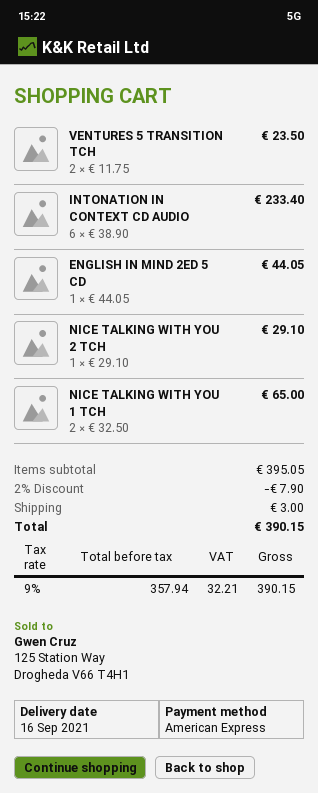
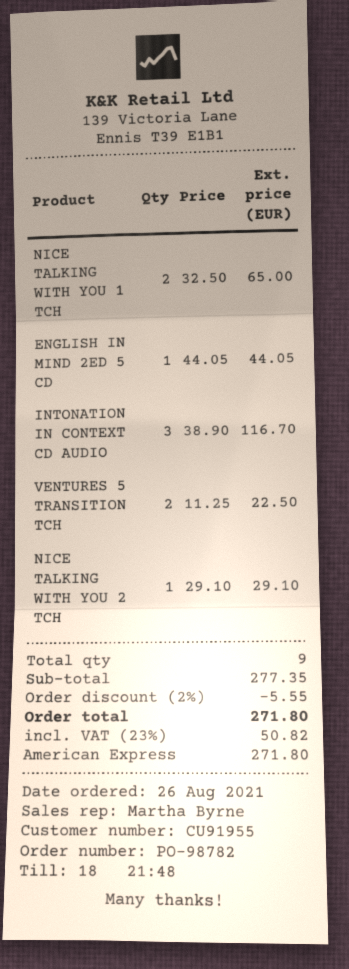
VENTURES 5 TRANSITION TCH: 2 x 11.75 = 23.50 -> 2 x 11.25 = 22.50
INTONATION IN CONTEXT CD AUDIO: 6 x 38.90 = 233.40 -> 3 x 38.90 = 116.70
subtotal: 395.05 -> 277.35
discount: 2% = 7.90 -> 2% = 5.55
shipping: 3.00 -> none
tax: 9% = 32.21 -> 23% = 50.82
total: 390.15 -> 271.80

